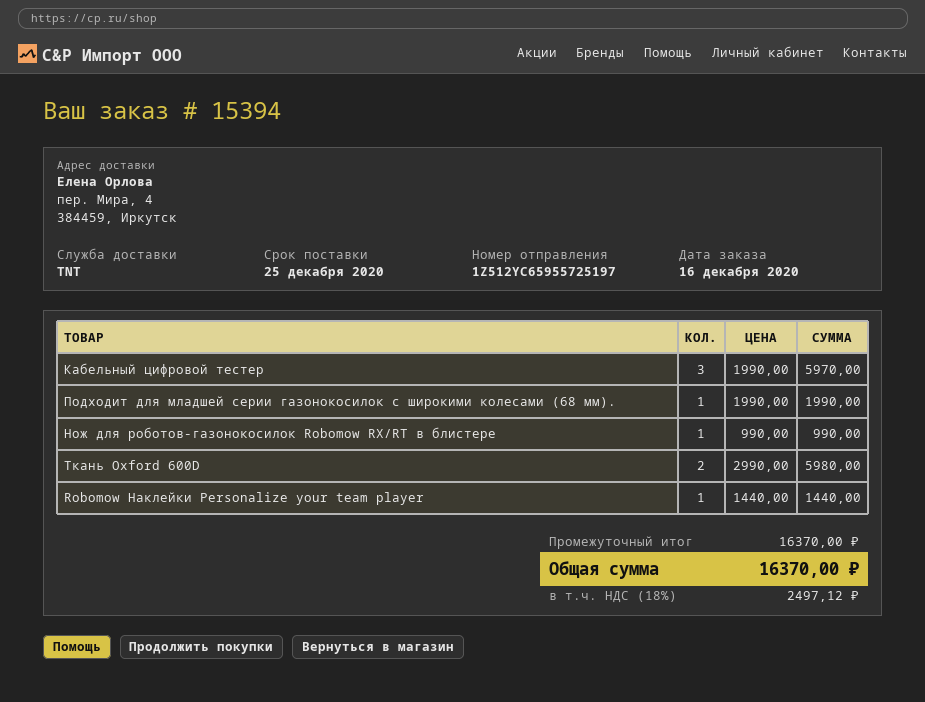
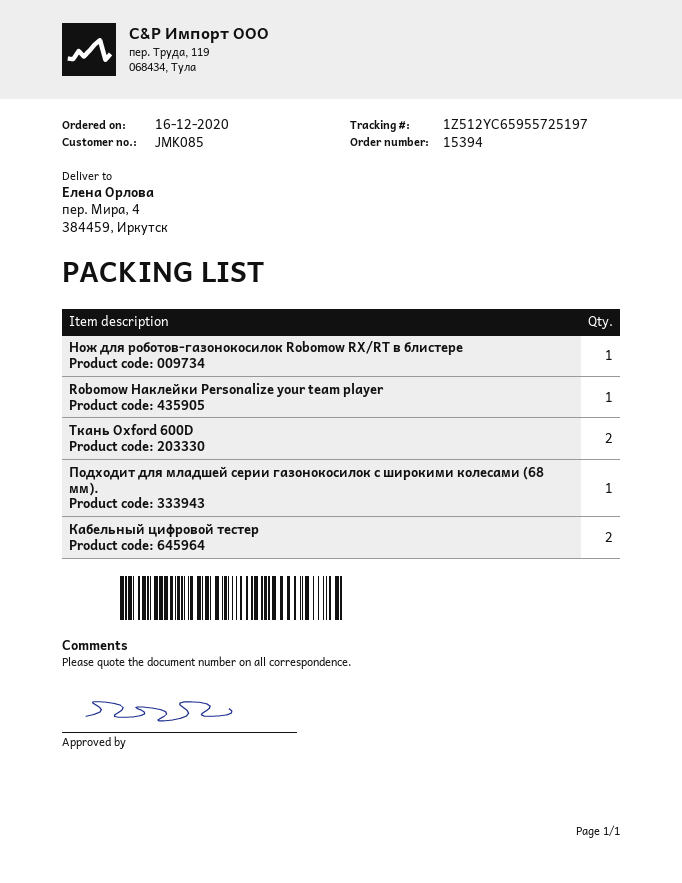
Кабельный цифровой тестер: 3 -> 2

